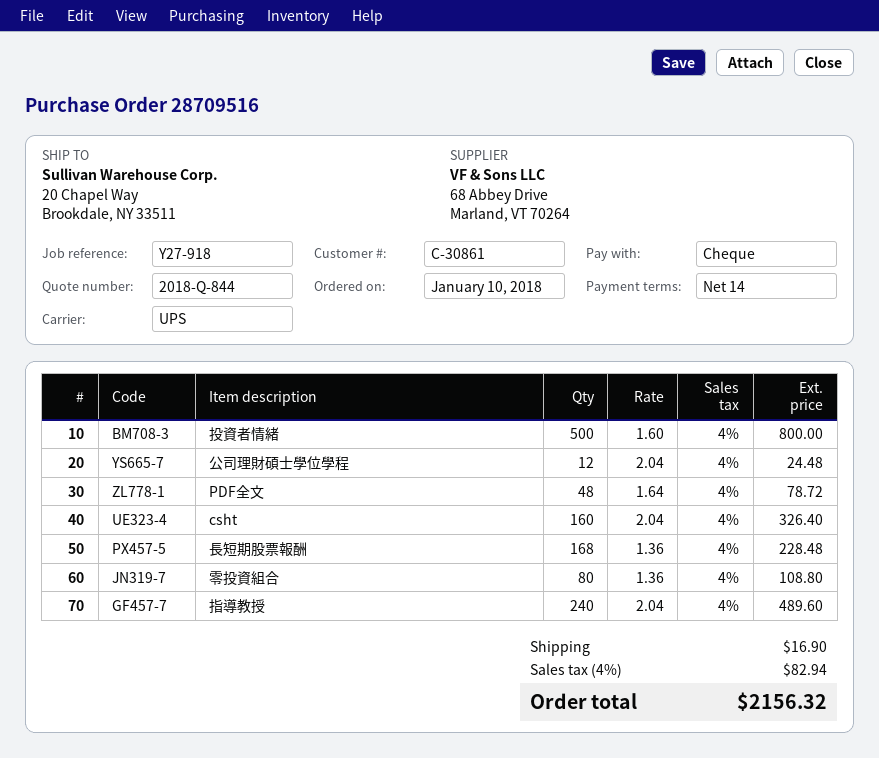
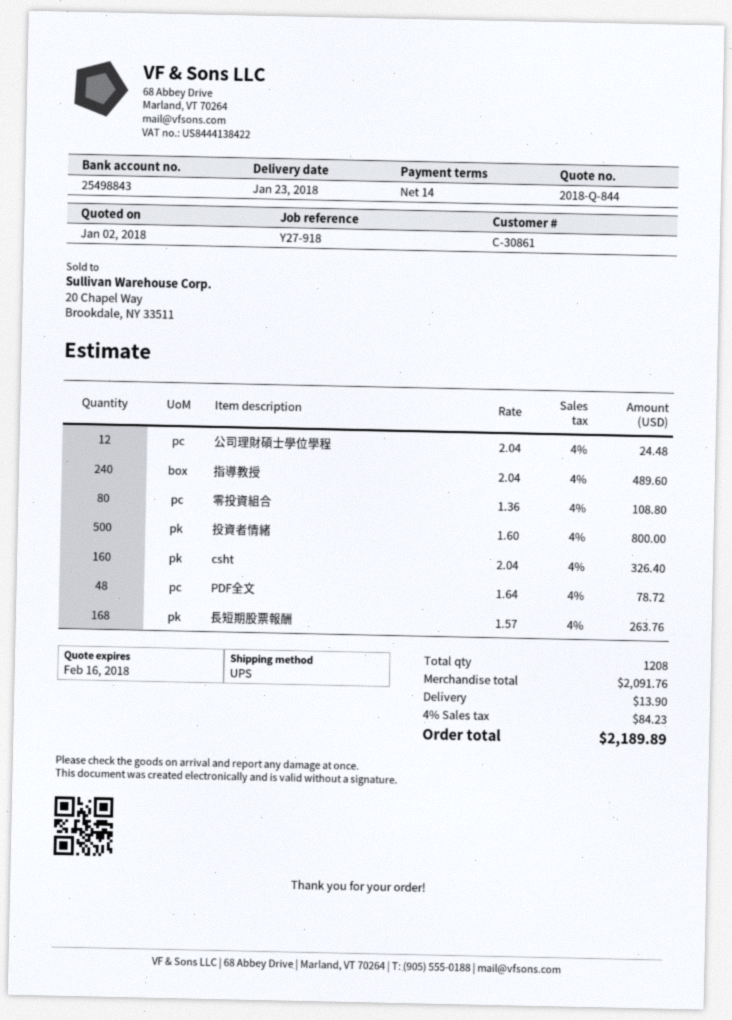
長短期股票報酬: 168 x 1.36 = 228.48 -> 168 x 1.57 = 263.76
shipping: 16.90 -> 13.90
tax: 4% = 82.94 -> 4% = 84.23
total: 2156.32 -> 2189.89

